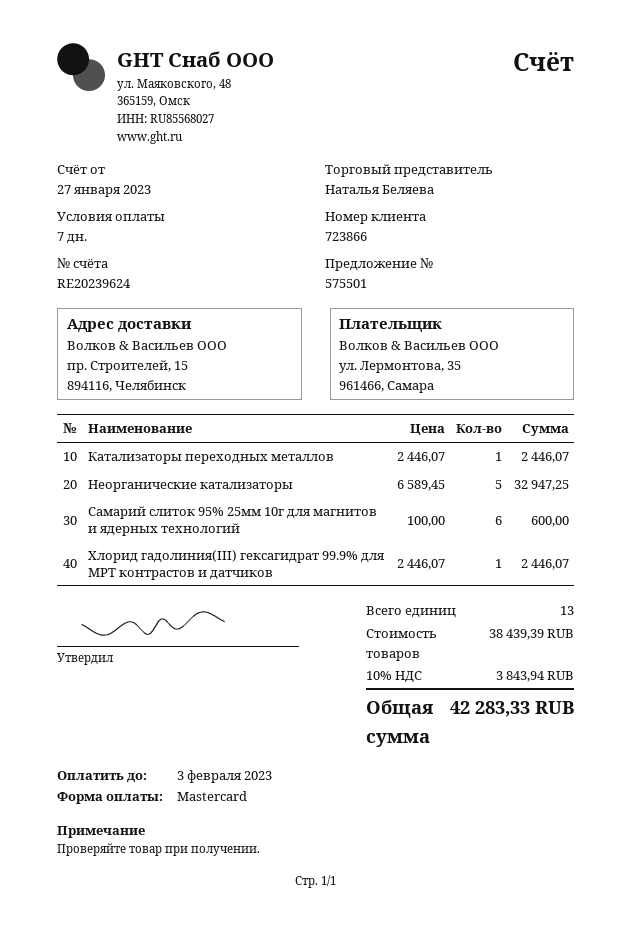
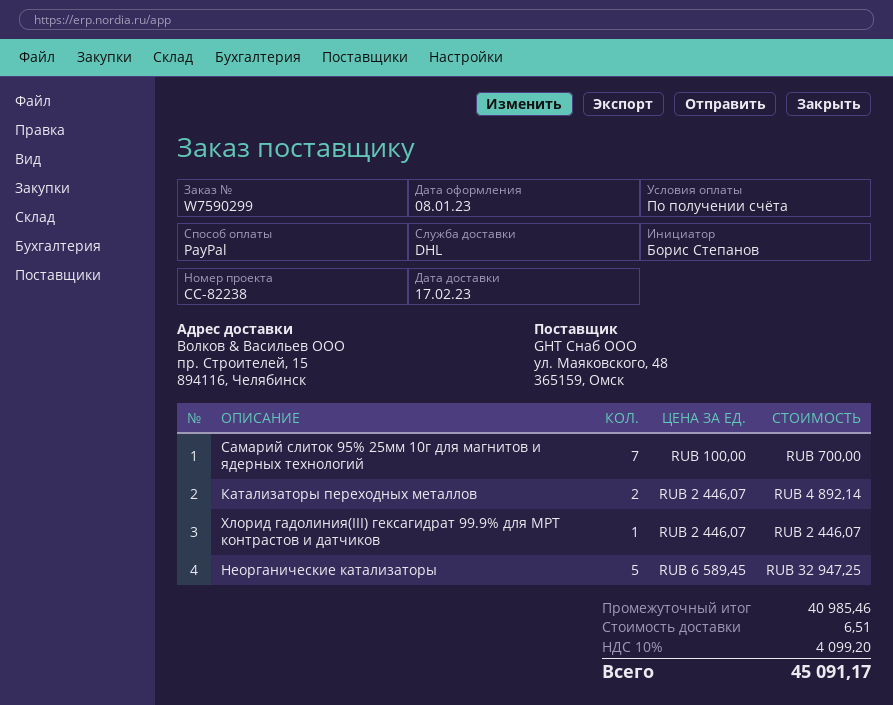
payment terms: 7 days -> on receipt
payment method: Mastercard -> PayPal
Катализаторы переходных металлов: 1 x 2446.07 = 2446.07 -> 2 x 2446.07 = 4892.14
Самарий слиток 95% 25мм 10г для магнитов и ядерных технологий: 6 x 100.00 = 600.00 -> 7 x 100.00 = 700.00
subtotal: 38439.39 -> 40985.46
shipping: none -> 6.51
tax: 10% = 3843.94 -> 10% = 4099.20
total: 42283.33 -> 45091.17

